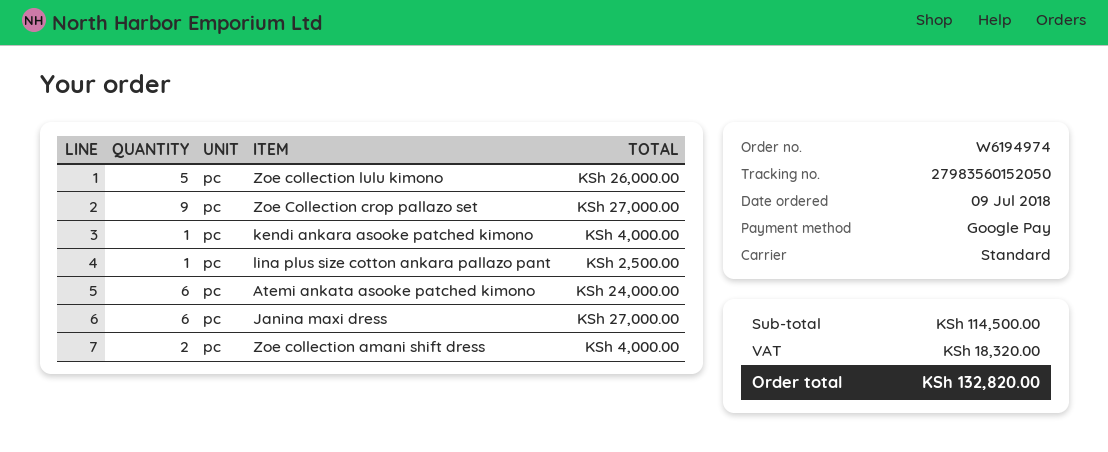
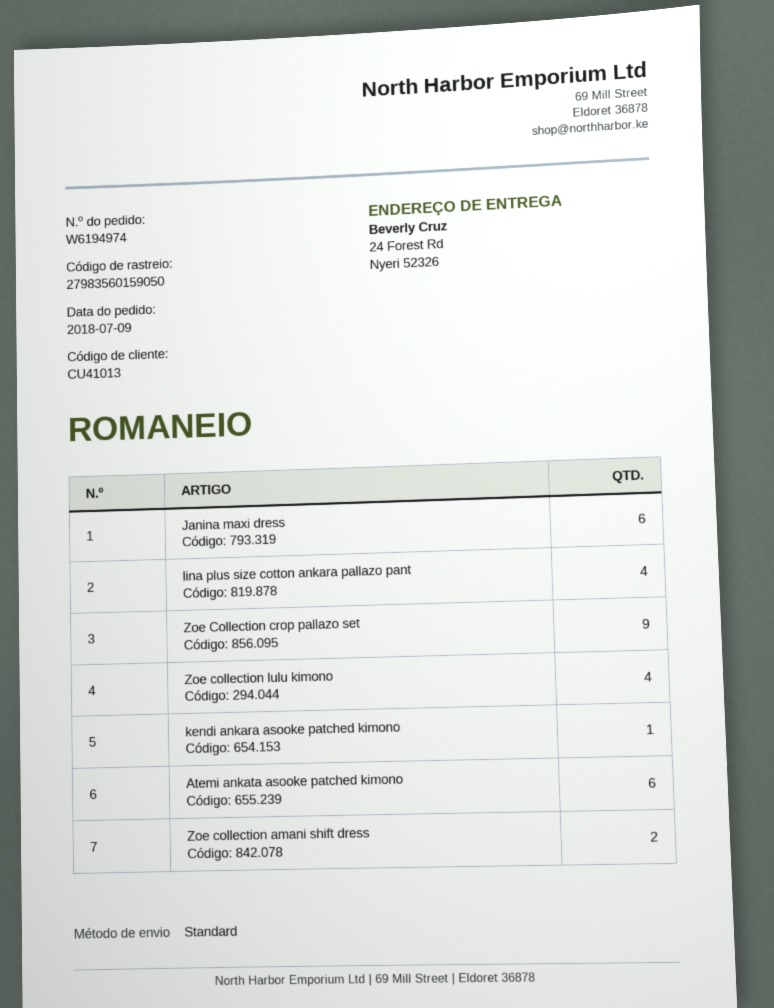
tracking number: 27983560152050 -> 27983560159050
Zoe collection lulu kimono: 5 -> 4
lina plus size cotton ankara pallazo pant: 1 -> 4

